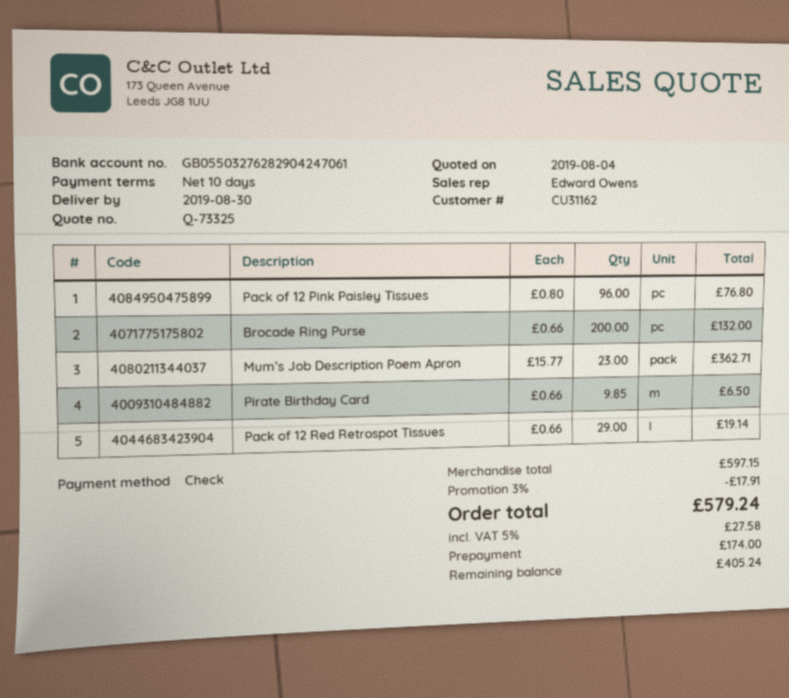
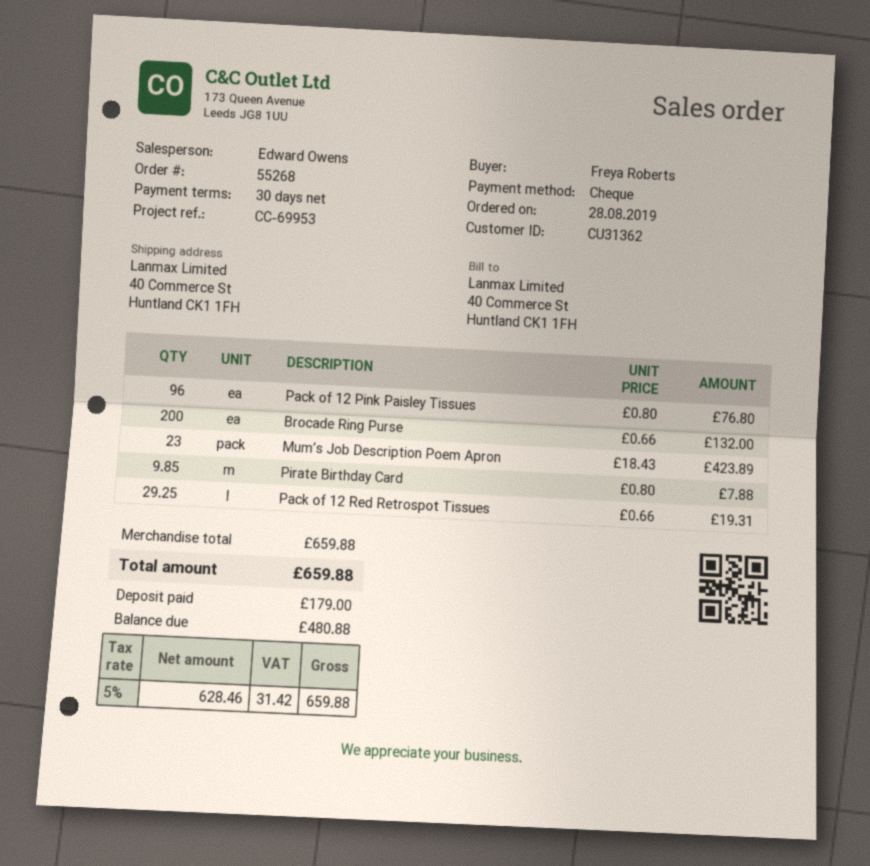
payment terms: 10 days -> 30 days
customer number: CU31162 -> CU31362
Mum’s Job Description Poem Apron: 23 x 15.77 = 362.71 -> 23 x 18.43 = 423.89
Pirate Birthday Card: 9.85 x 0.66 = 6.50 -> 9.85 x 0.80 = 7.88
Pack of 12 Red Retrospot Tissues: 29 x 0.66 = 19.14 -> 29.25 x 0.66 = 19.31
subtotal: 597.15 -> 659.88
discount: 3% = 17.91 -> none
tax: 5% = 27.58 -> 5% = 31.42
total: 579.24 -> 659.88
deposit: 174.00 -> 179.00
balance: 405.24 -> 480.88

